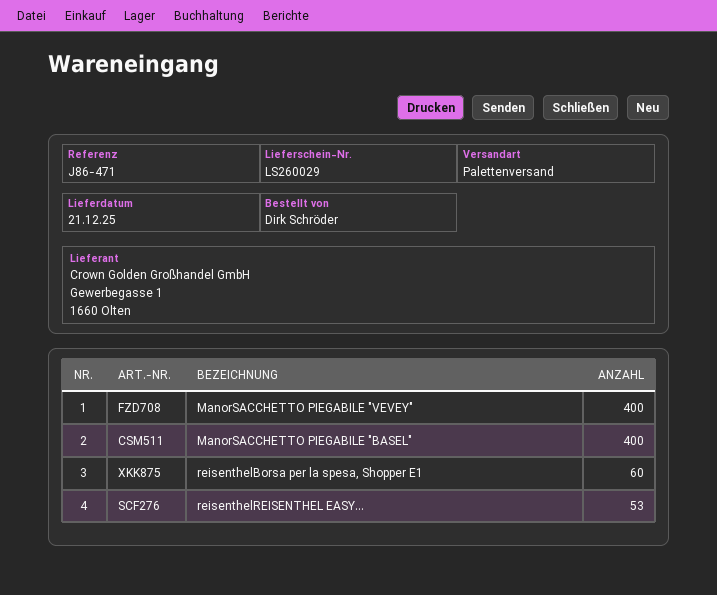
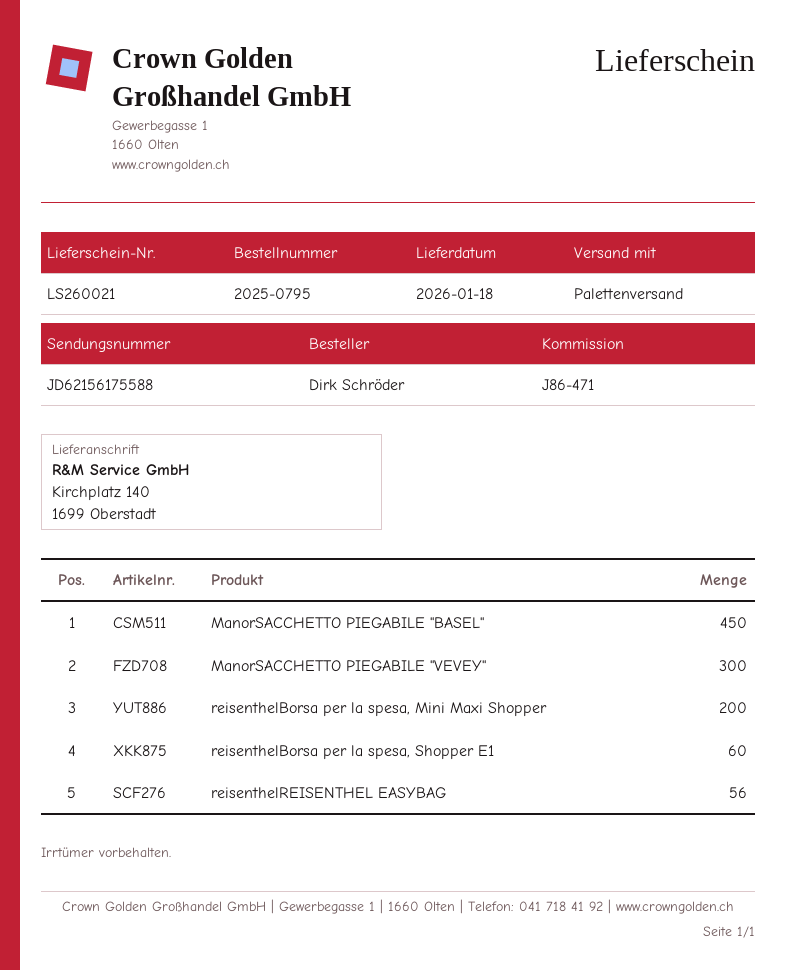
delivery note number: LS260029 -> LS260021
delivery date: 2025-12-21 -> 2026-01-18
ManorSACCHETTO PIEGABILE "VEVEY": 400 -> 300
ManorSACCHETTO PIEGABILE "BASEL": 400 -> 450
reisenthelREISENTHEL EASY...: 53 -> 56
reisenthelBorsa per la spesa, Mini Maxi Shopper: none -> 200

